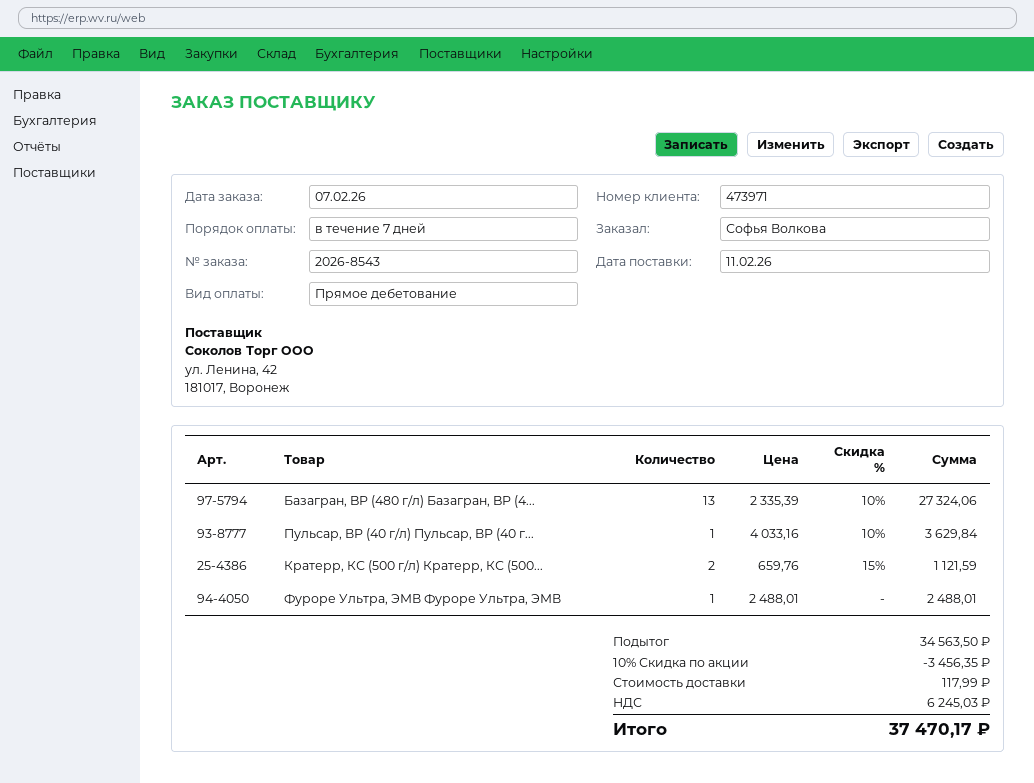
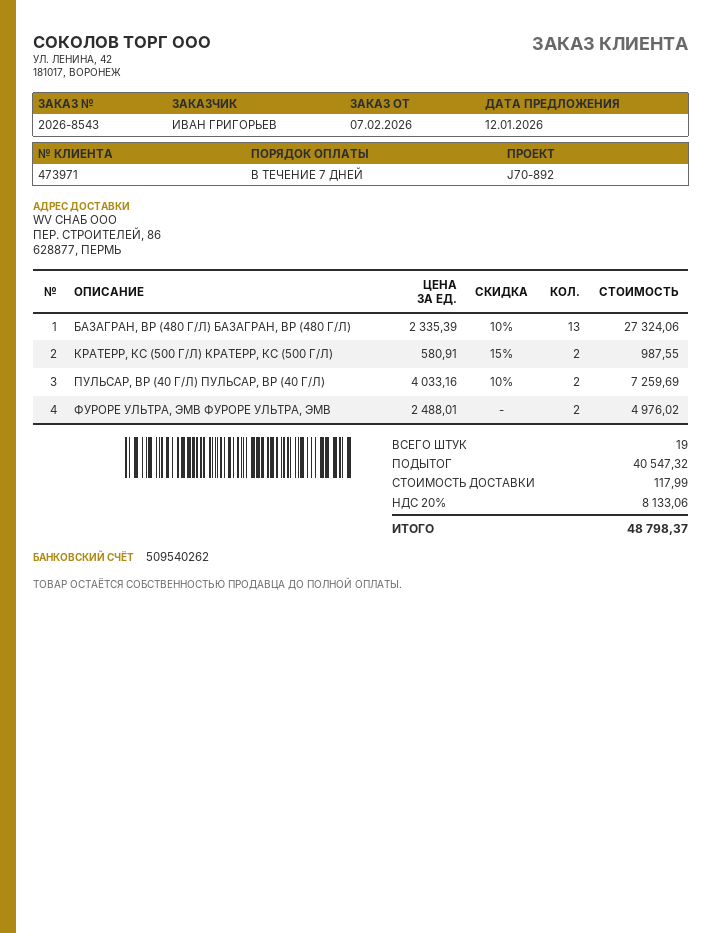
ordered by: Софья Волкова -> ИВАН ГРИГОРЬЕВ
Пульсар, ВР (40 г/л) Пульсар, ВР (40 г...: 1 x 4033.16 - 10% = 3629.84 -> 2 x 4033.16 - 10% = 7259.69
Кратерр, КС (500 г/л) Кратерр, КС (500...: 2 x 659.76 - 15% = 1121.59 -> 2 x 580.91 - 15% = 987.55
Фуроре Ультра, ЭМВ Фуроре Ультра, ЭМВ: 1 x 2488.01 = 2488.01 -> 2 x 2488.01 = 4976.02
subtotal: 34563.50 -> 40547.32
discount: 10% = 3456.35 -> none
tax: 6245.03 -> 8133.06
total: 37470.17 -> 48798.37

